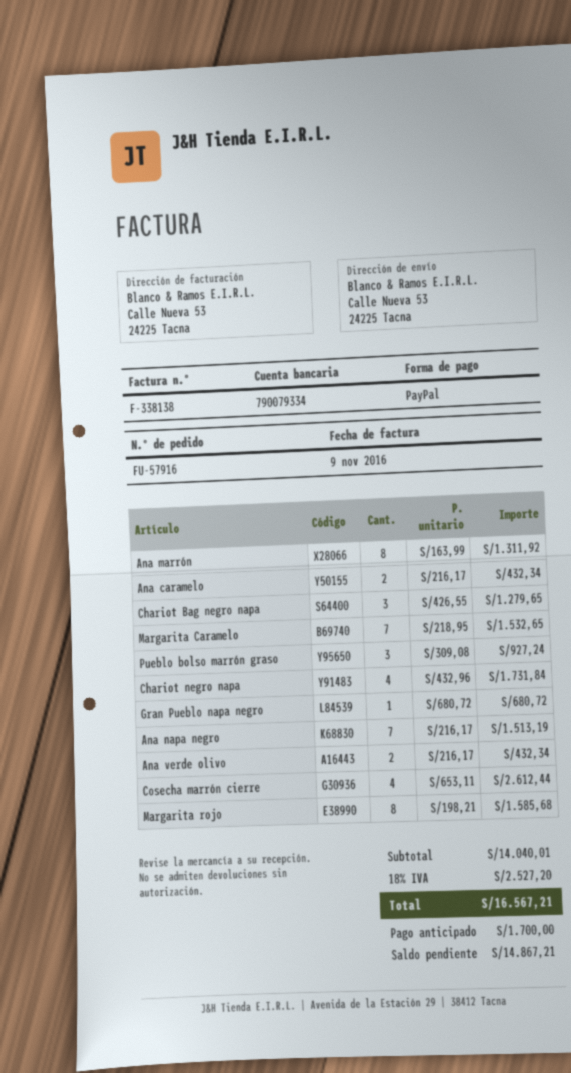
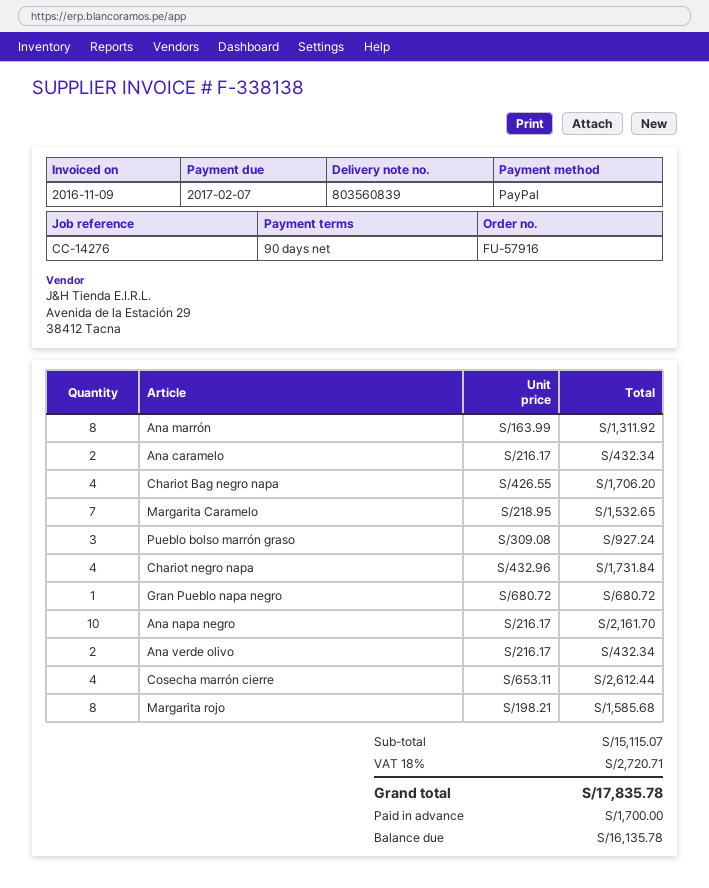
Chariot Bag negro napa: 3 x 426.55 = 1279.65 -> 4 x 426.55 = 1706.20
Ana napa negro: 7 x 216.17 = 1513.19 -> 10 x 216.17 = 2161.70
subtotal: 14040.01 -> 15115.07
tax: 18% = 2527.20 -> 18% = 2720.71
total: 16567.21 -> 17835.78
balance: 14867.21 -> 16135.78

